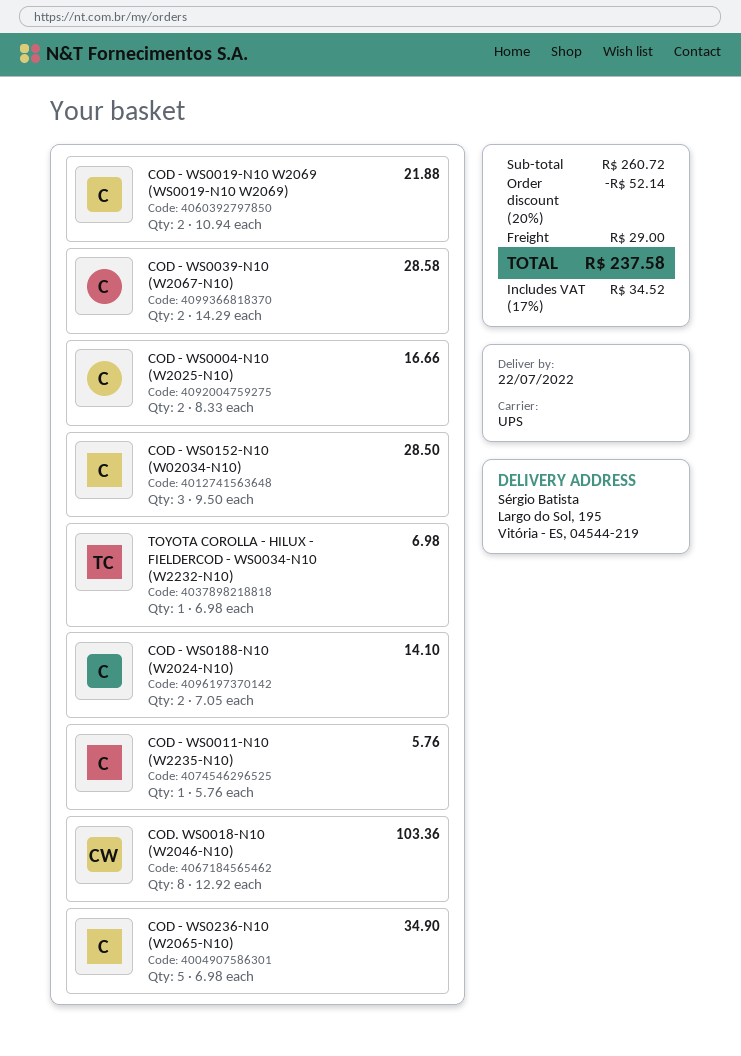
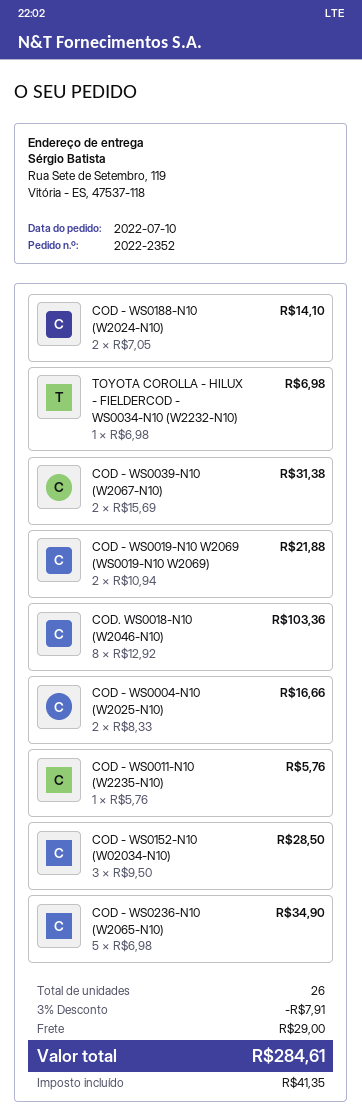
ship to: Largo do Sol, 195, Vitória - ES, 04544-219 -> Rua Sete de Setembro, 119, Vitória - ES, 47537-118
COD - WS0039-N10 (W2067-N10): 2 x 14.29 = 28.58 -> 2 x 15.69 = 31.38
discount: 20% = 52.14 -> 3% = 7.91
tax: 34.52 -> 41.35
total: 237.58 -> 284.61

